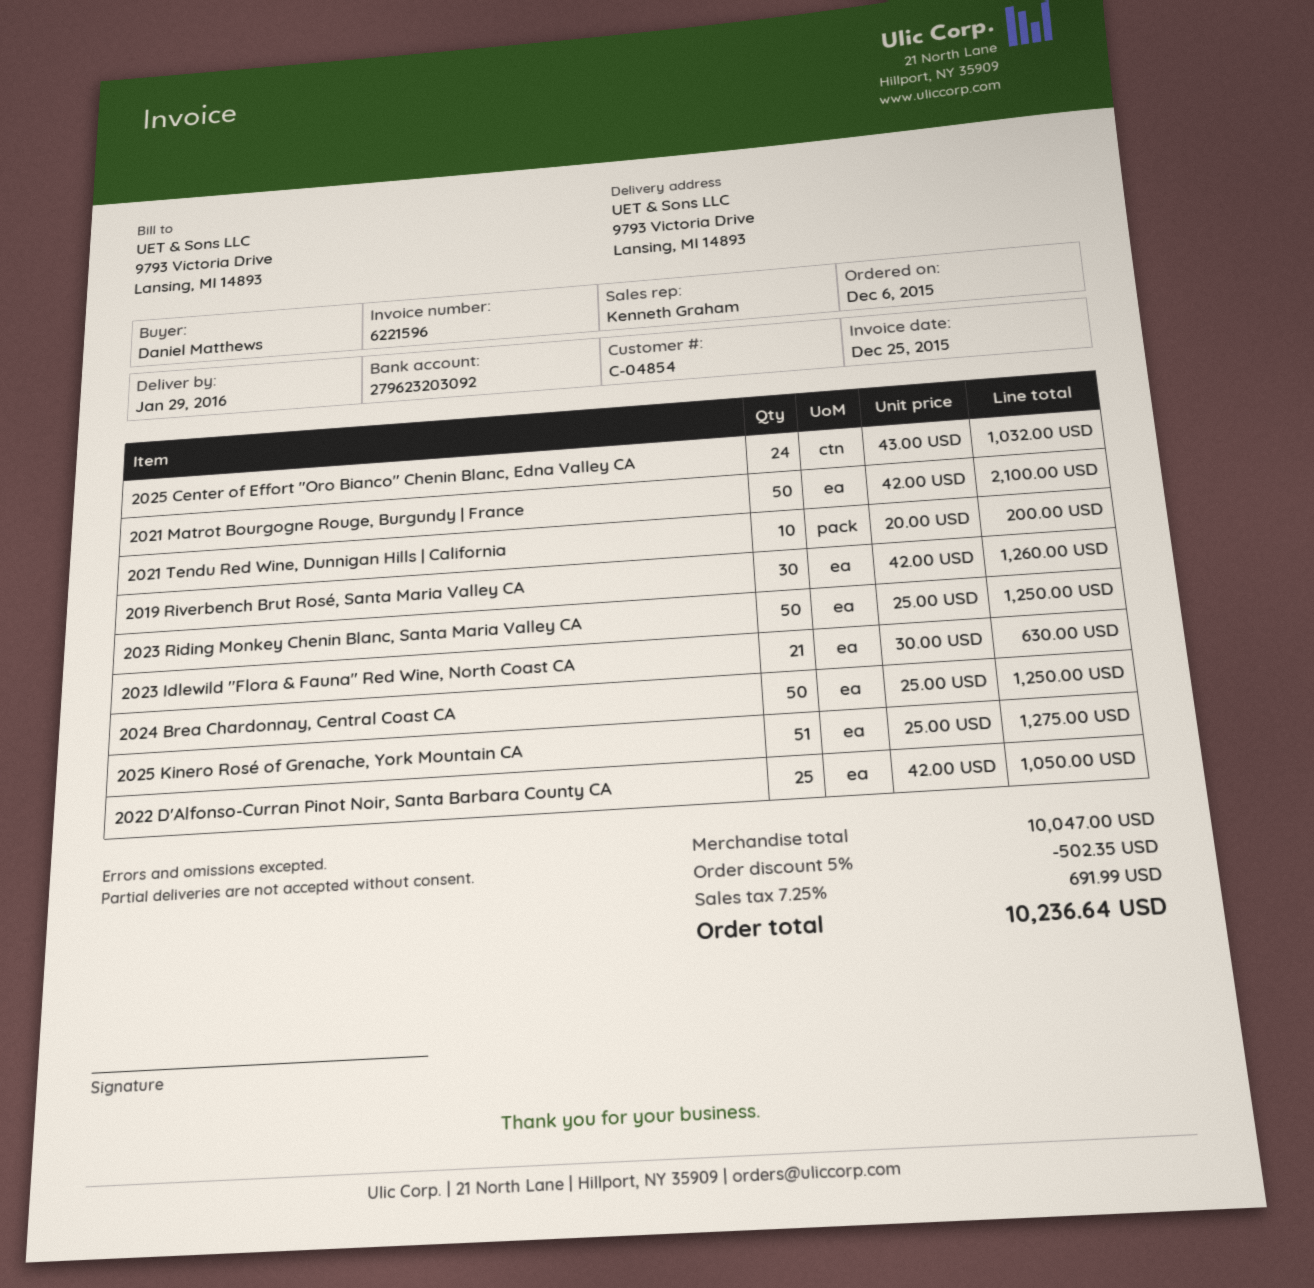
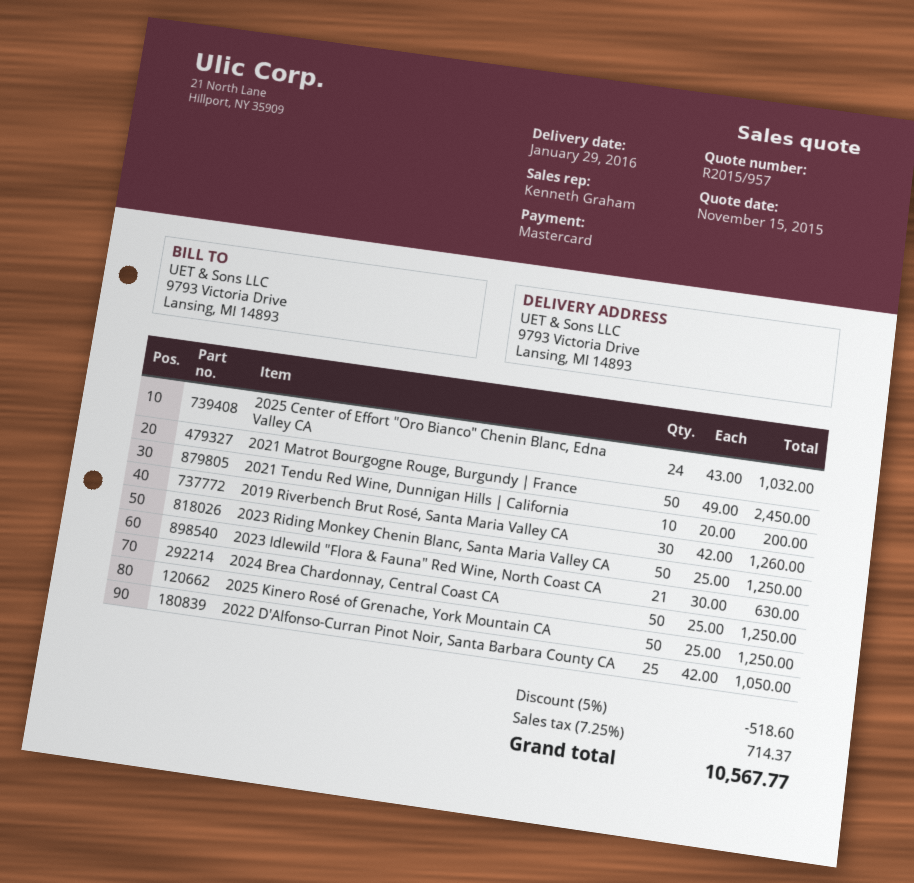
2021 Matrot Bourgogne Rouge, Burgundy | France: 50 x 42.00 = 2100.00 -> 50 x 49.00 = 2450.00
2025 Kinero Rosé of Grenache, York Mountain CA: 51 x 25.00 = 1275.00 -> 50 x 25.00 = 1250.00
discount: 5% = 502.35 -> 5% = 518.60
tax: 7.25% = 691.99 -> 7.25% = 714.37
total: 10236.64 -> 10567.77

